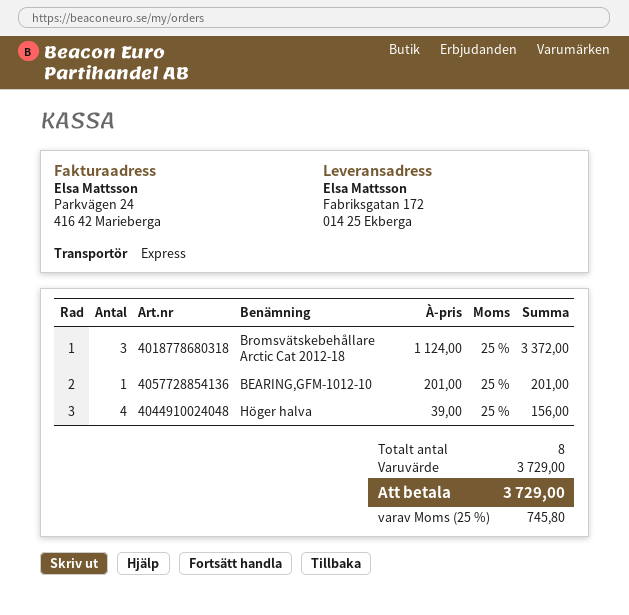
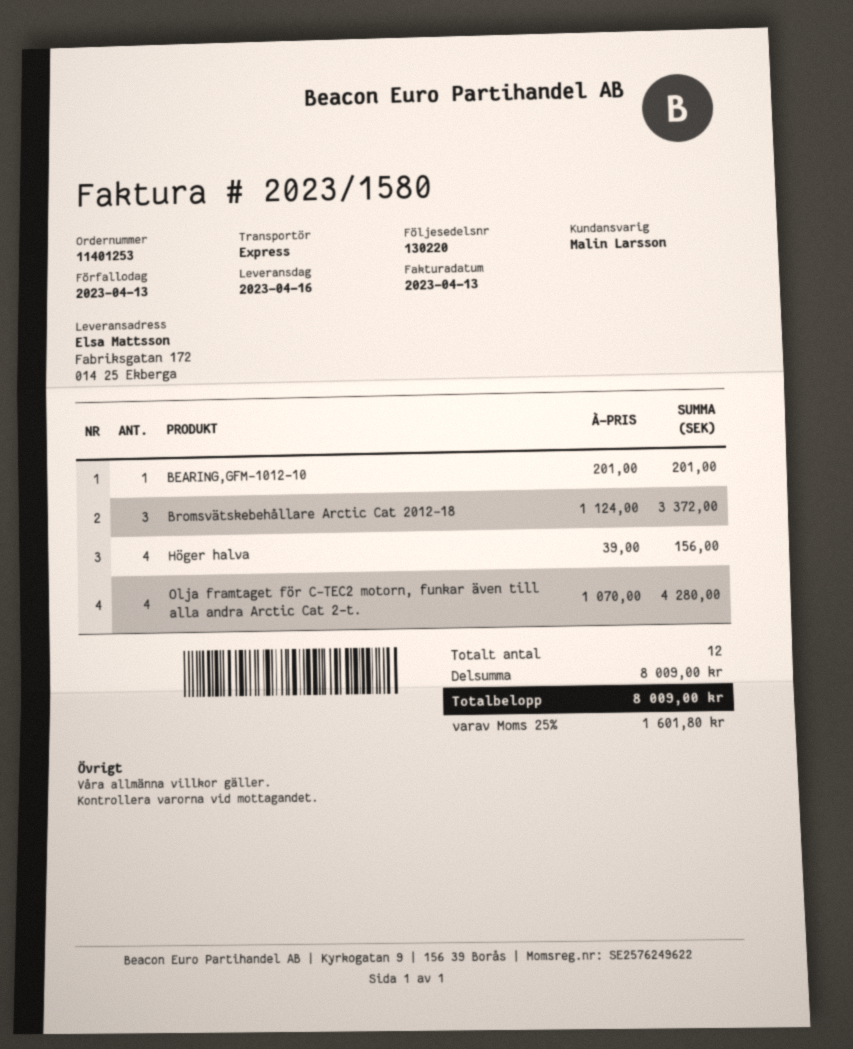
Olja framtaget för C-TEC2 motorn, funkar även till alla andra Arctic Cat 2-t.: none -> 4 x 1070.00 = 4280.00
total quantity: 8 -> 12
subtotal: 3729.00 -> 8009.00
tax: 25% = 745.80 -> 25% = 1601.80
total: 3729.00 -> 8009.00

